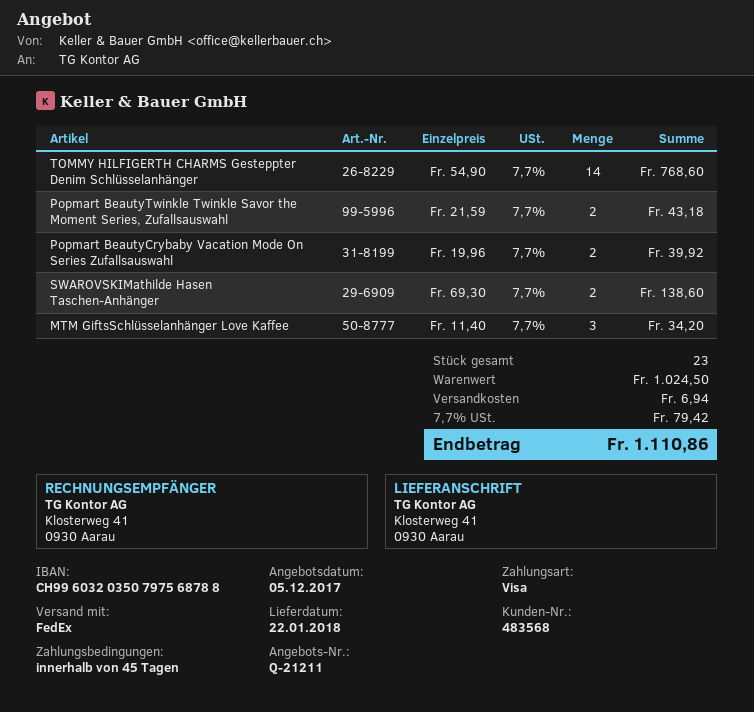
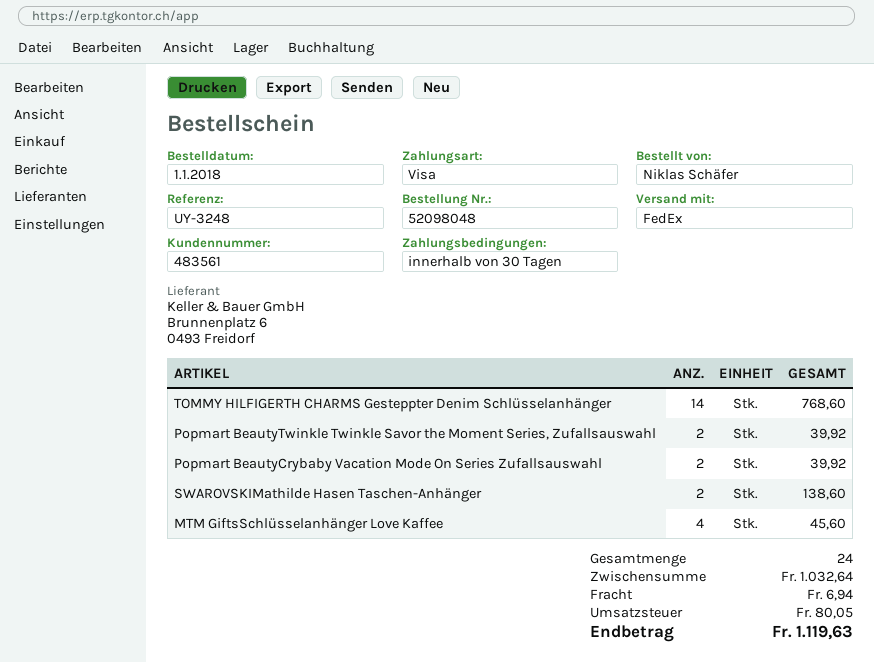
payment terms: 45 days -> 30 days
customer number: 483568 -> 483561
Popmart BeautyTwinkle Twinkle Savor the Moment Series, Zufallsauswahl: 2 for 43.18 -> 2 for 39.92
MTM GiftsSchlüsselanhänger Love Kaffee: 3 for 34.20 -> 4 for 45.60
total quantity: 23 -> 24
subtotal: 1024.50 -> 1032.64
tax: 79.42 -> 80.05
total: 1110.86 -> 1119.63

